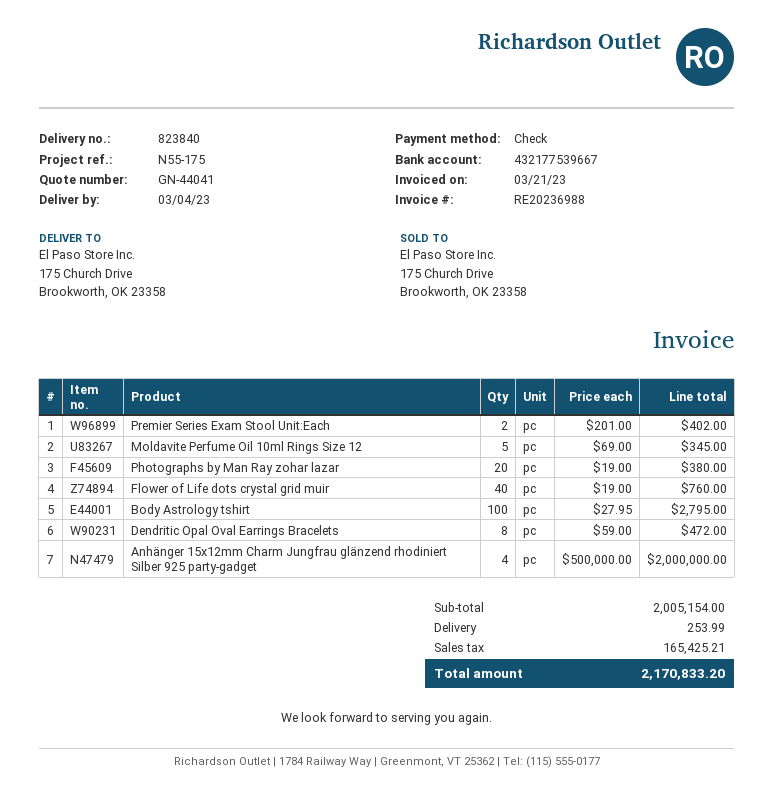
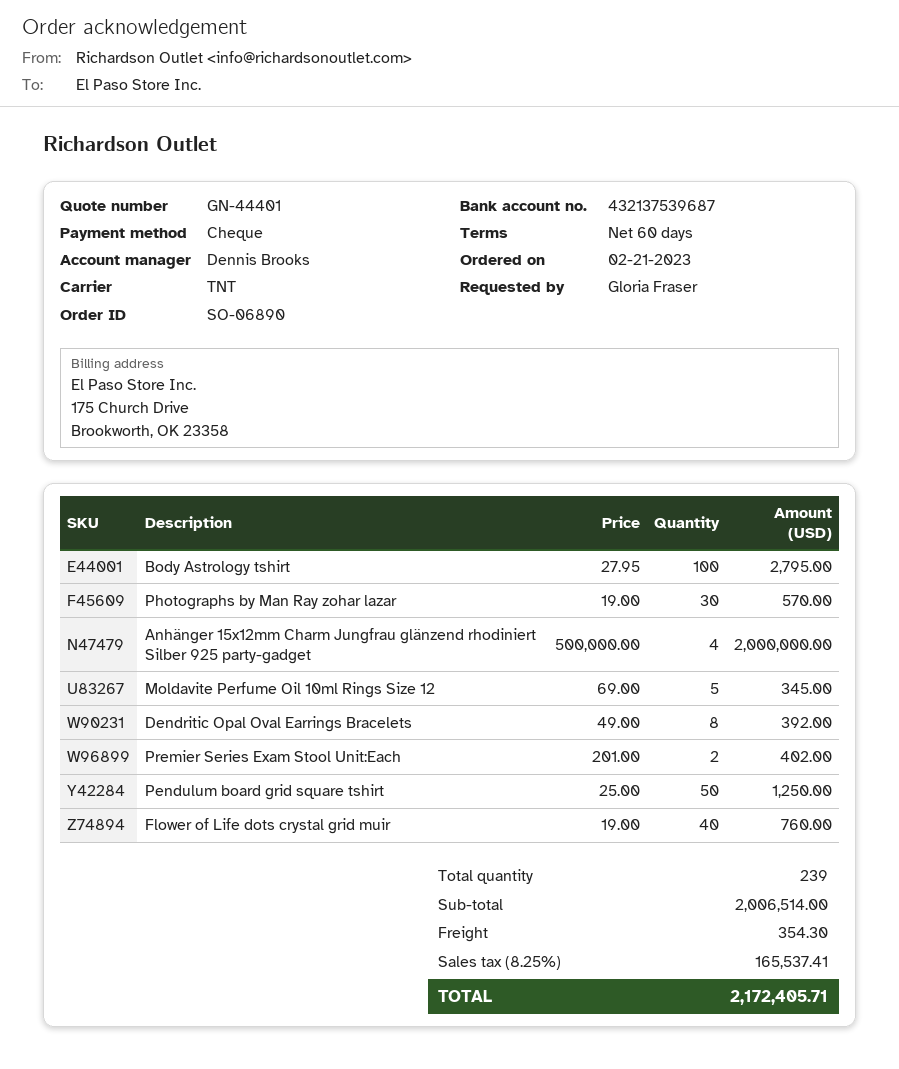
quote number: GN-44041 -> GN-44401
bank account: 432177539667 -> 432137539687
Photographs by Man Ray zohar lazar: 20 x 19.00 = 380.00 -> 30 x 19.00 = 570.00
Dendritic Opal Oval Earrings Bracelets: 8 x 59.00 = 472.00 -> 8 x 49.00 = 392.00
Pendulum board grid square tshirt: none -> 50 x 25.00 = 1250.00
subtotal: 2005154.00 -> 2006514.00
shipping: 253.99 -> 354.30
tax: 165425.21 -> 165537.41
total: 2170833.20 -> 2172405.71

